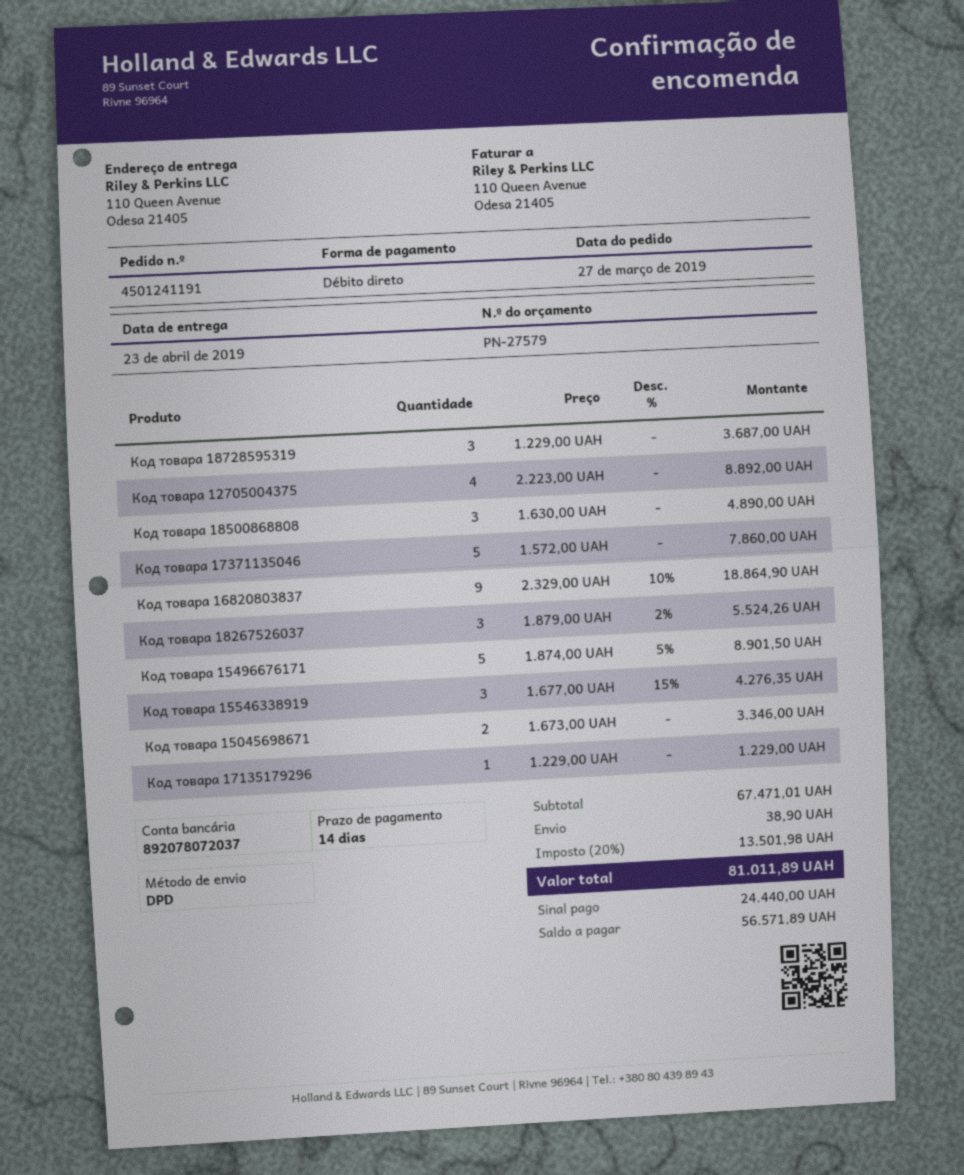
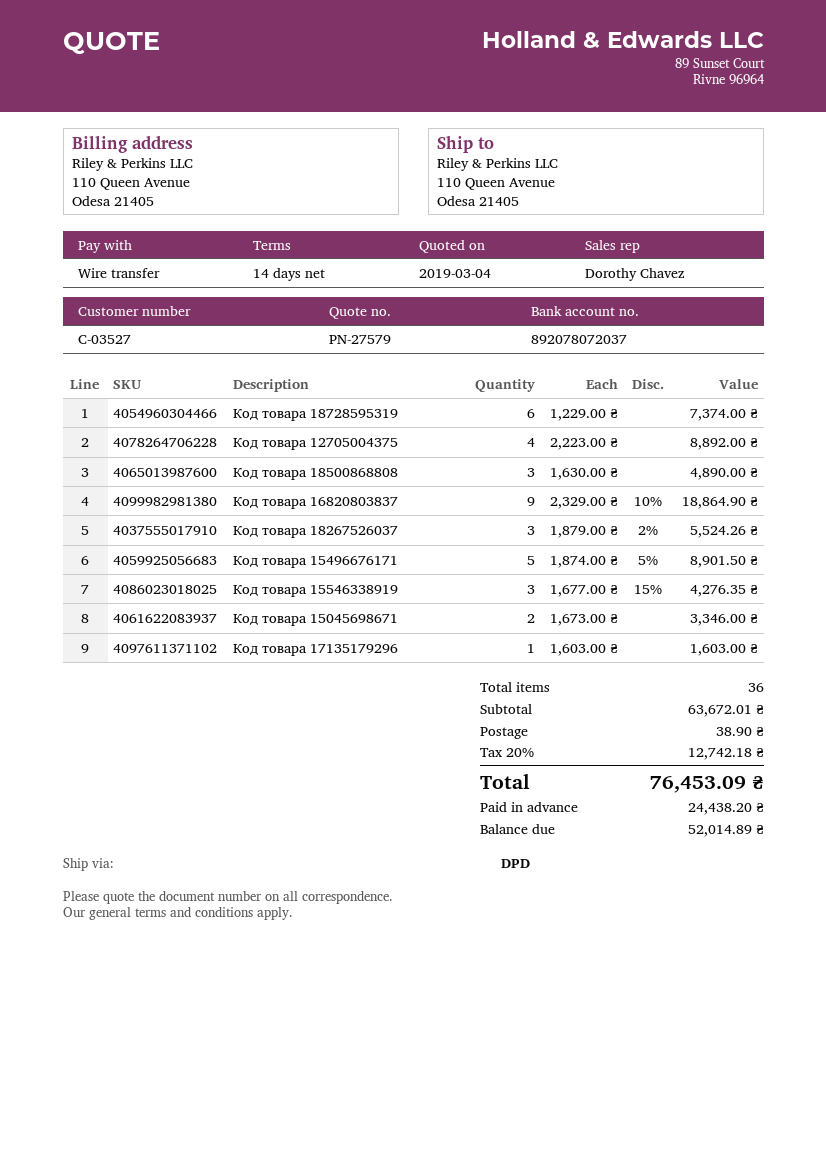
payment method: direct debit -> bank transfer
Код товара 18728595319: 3 x 1229.00 = 3687.00 -> 6 x 1229.00 = 7374.00
Код товара 17371135046: 5 x 1572.00 = 7860.00 -> none
Код товара 17135179296: 1 x 1229.00 = 1229.00 -> 1 x 1603.00 = 1603.00
subtotal: 67471.01 -> 63672.01
tax: 20% = 13501.98 -> 20% = 12742.18
total: 81011.89 -> 76453.09
deposit: 24440.00 -> 24438.20
balance: 56571.89 -> 52014.89

